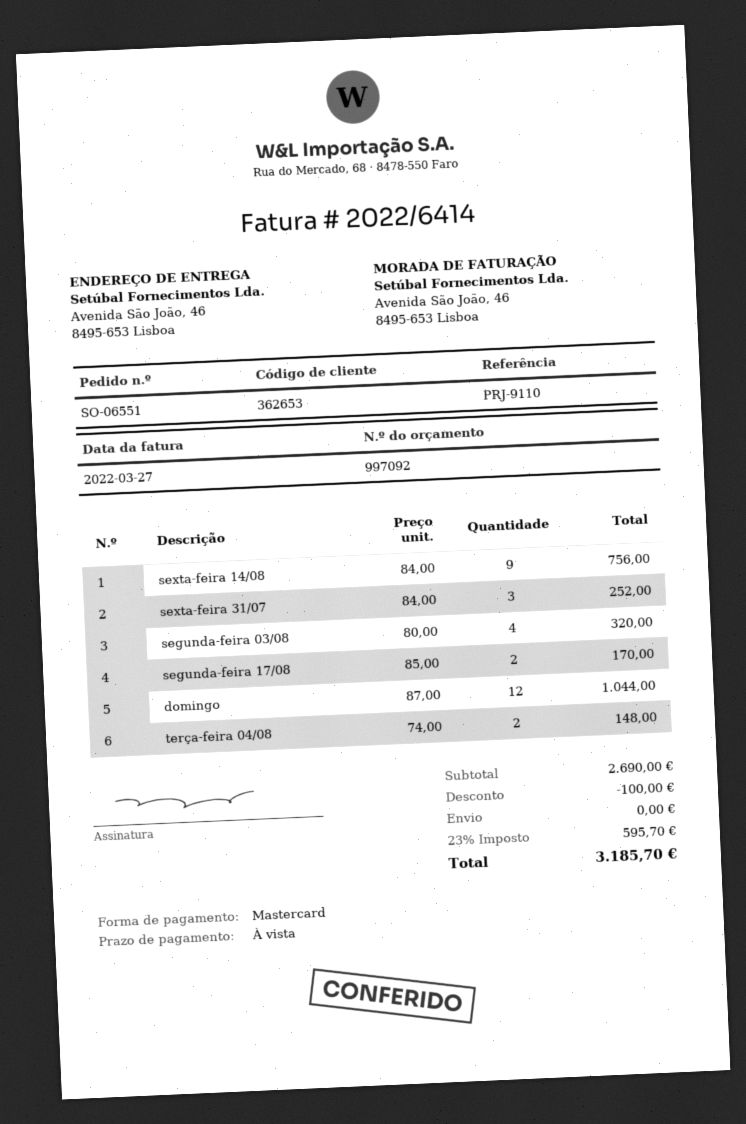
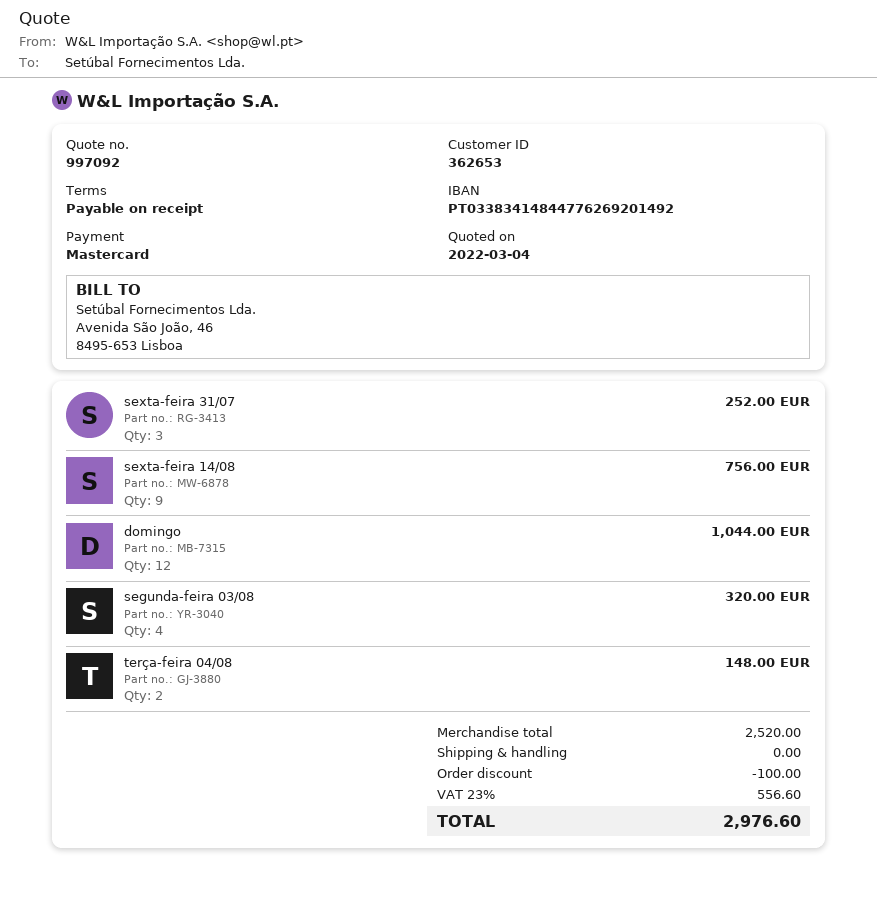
segunda-feira 17/08: 2 for 170.00 -> none
subtotal: 2690.00 -> 2520.00
tax: 23% = 595.70 -> 23% = 556.60
total: 3185.70 -> 2976.60

